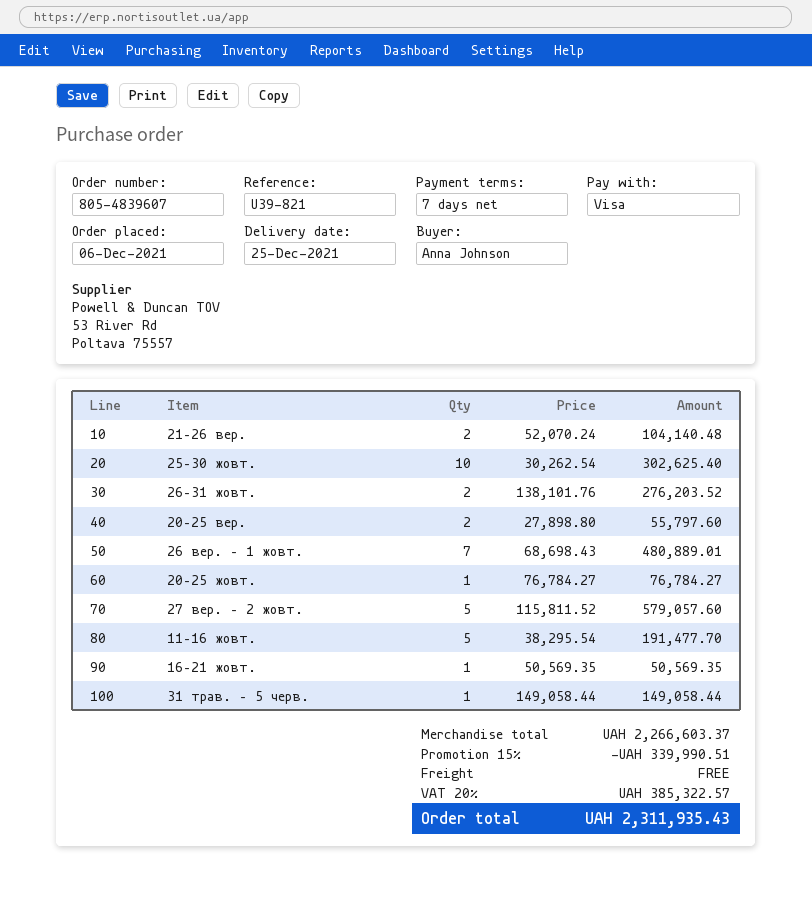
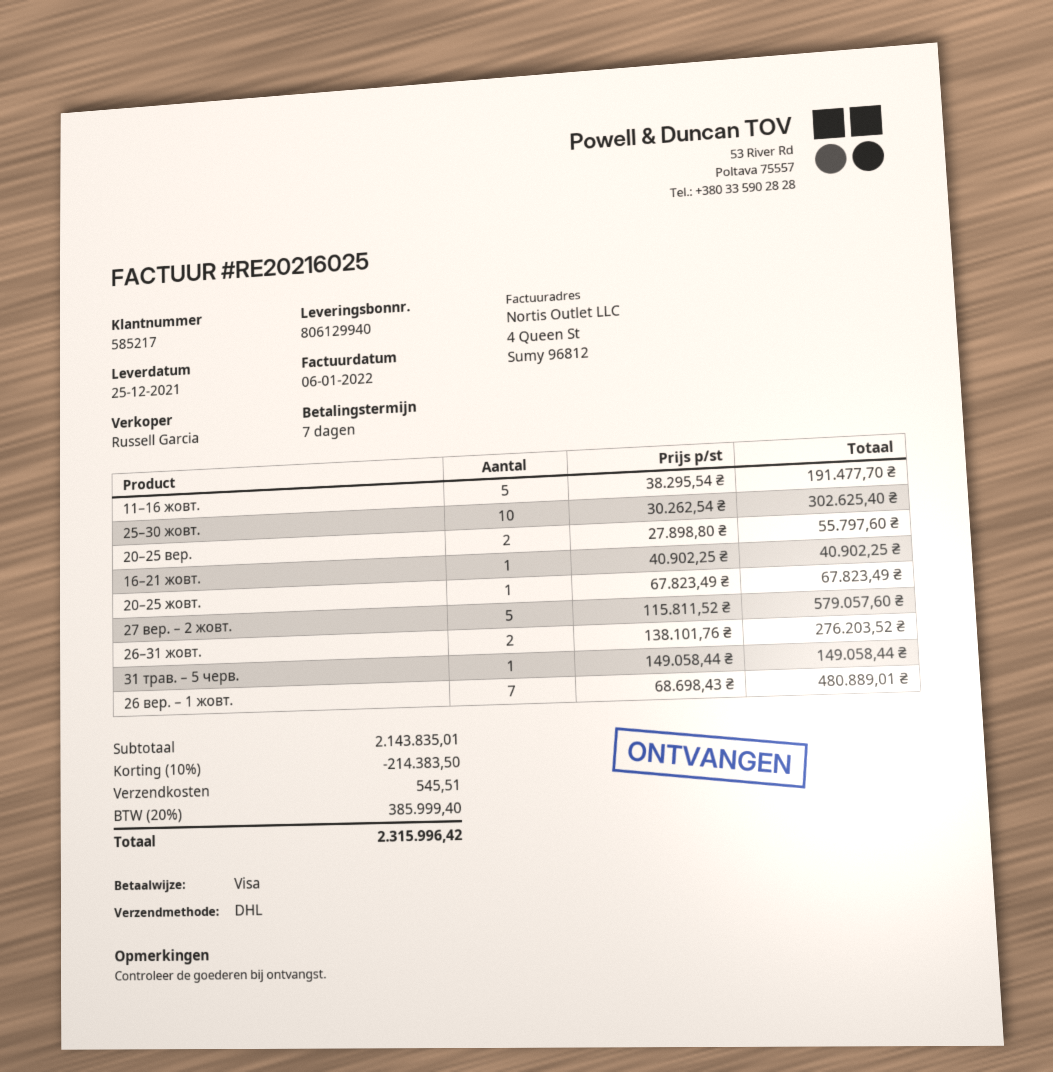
21–26 вер.: 2 x 52070.24 = 104140.48 -> none
20–25 жовт.: 1 x 76784.27 = 76784.27 -> 1 x 67823.49 = 67823.49
16–21 жовт.: 1 x 50569.35 = 50569.35 -> 1 x 40902.25 = 40902.25
subtotal: 2266603.37 -> 2143835.01
discount: 15% = 339990.51 -> 10% = 214383.50
shipping: 0.00 -> 545.51
tax: 20% = 385322.57 -> 20% = 385999.40
total: 2311935.43 -> 2315996.42

